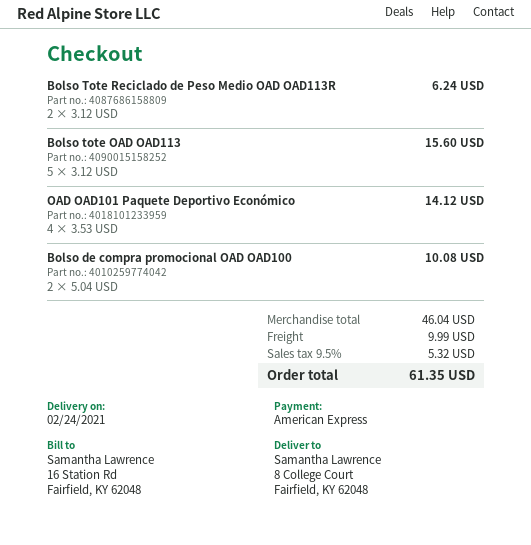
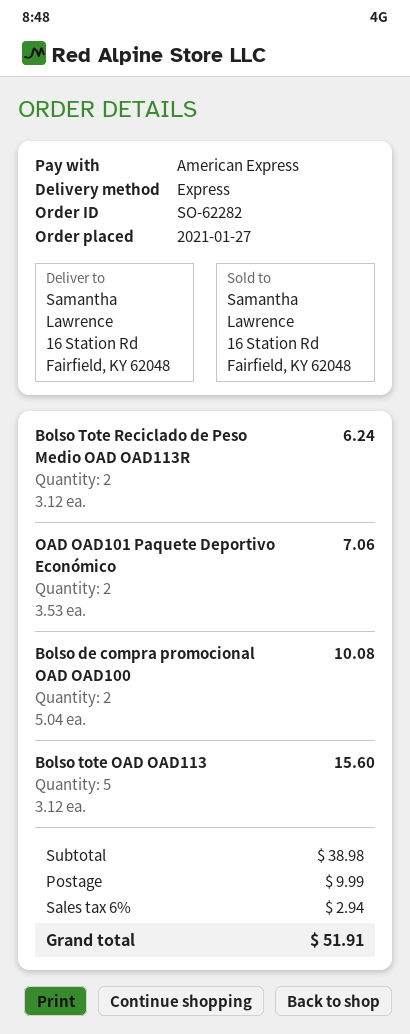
ship to: 8 College Court, Fairfield, KY 62048 -> 16 Station Rd, Fairfield, KY 62048
OAD OAD101 Paquete Deportivo Económico: 4 x 3.53 = 14.12 -> 2 x 3.53 = 7.06
subtotal: 46.04 -> 38.98
tax: 9.5% = 5.32 -> 6% = 2.94
total: 61.35 -> 51.91

